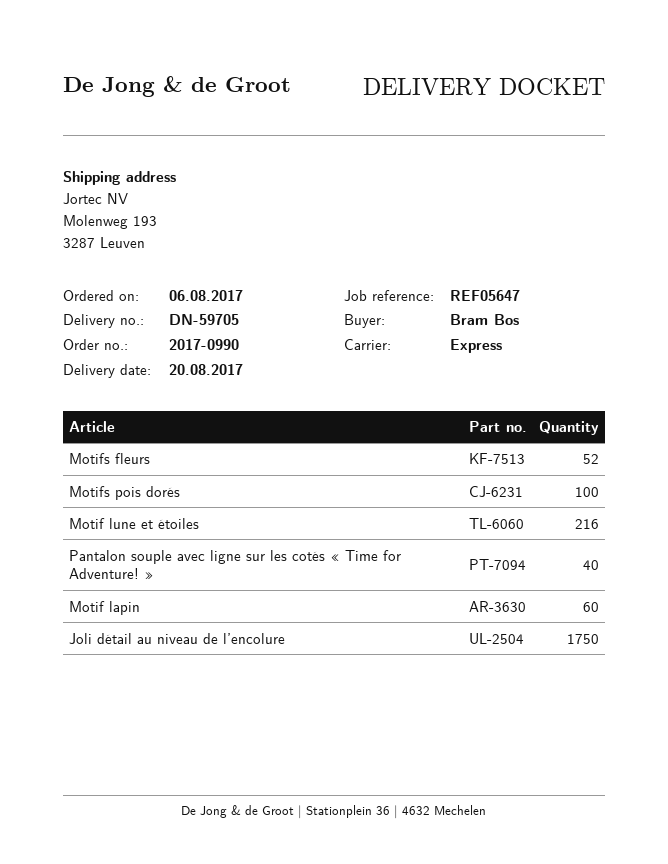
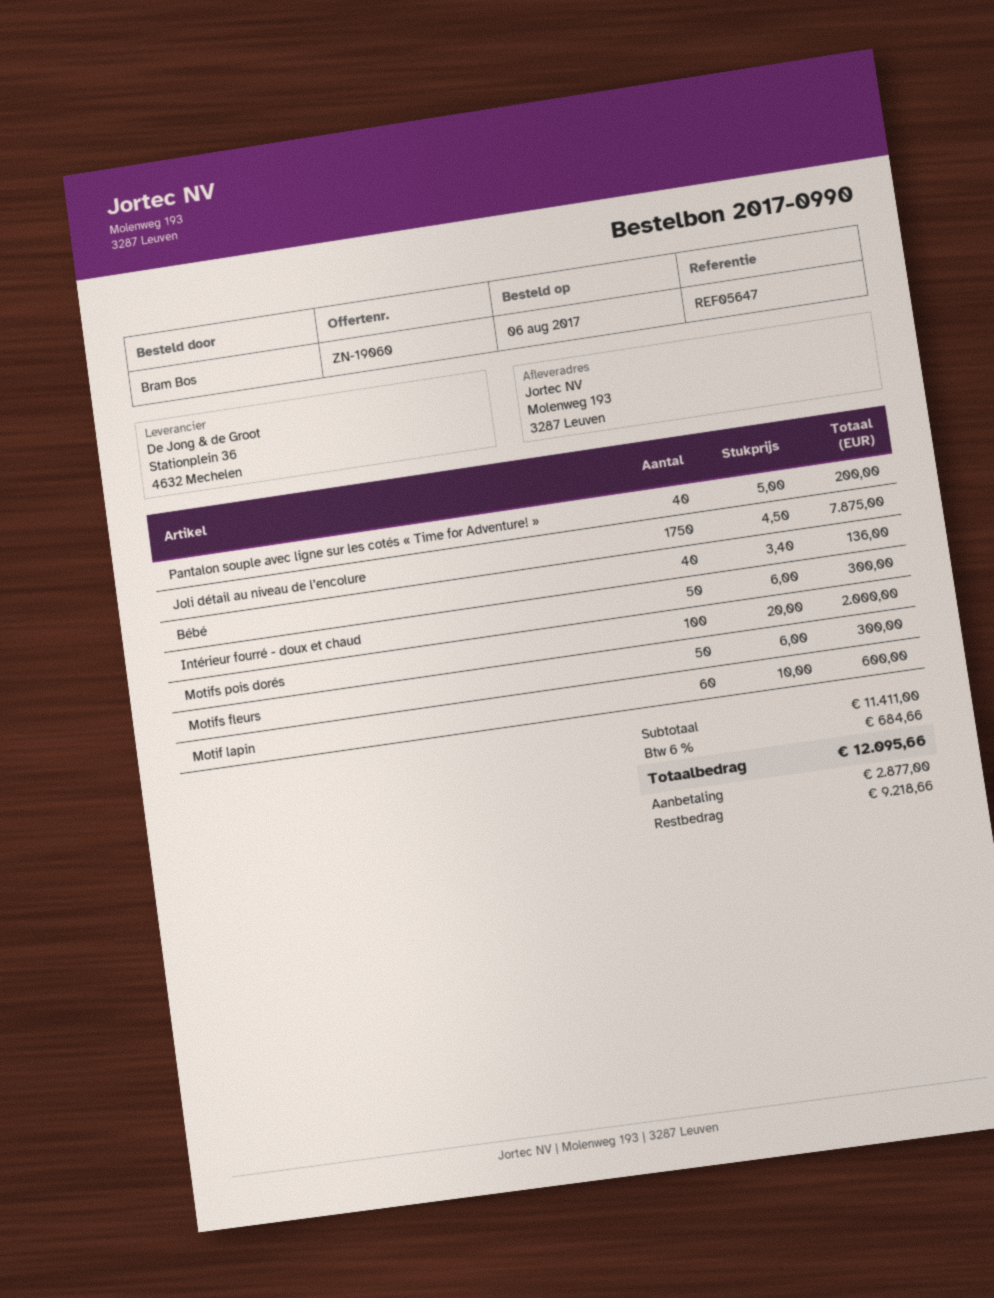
Motifs fleurs: 52 -> 50
Motif lune et étoiles: 216 -> none
Bébé: none -> 40
Intérieur fourré - doux et chaud: none -> 50

